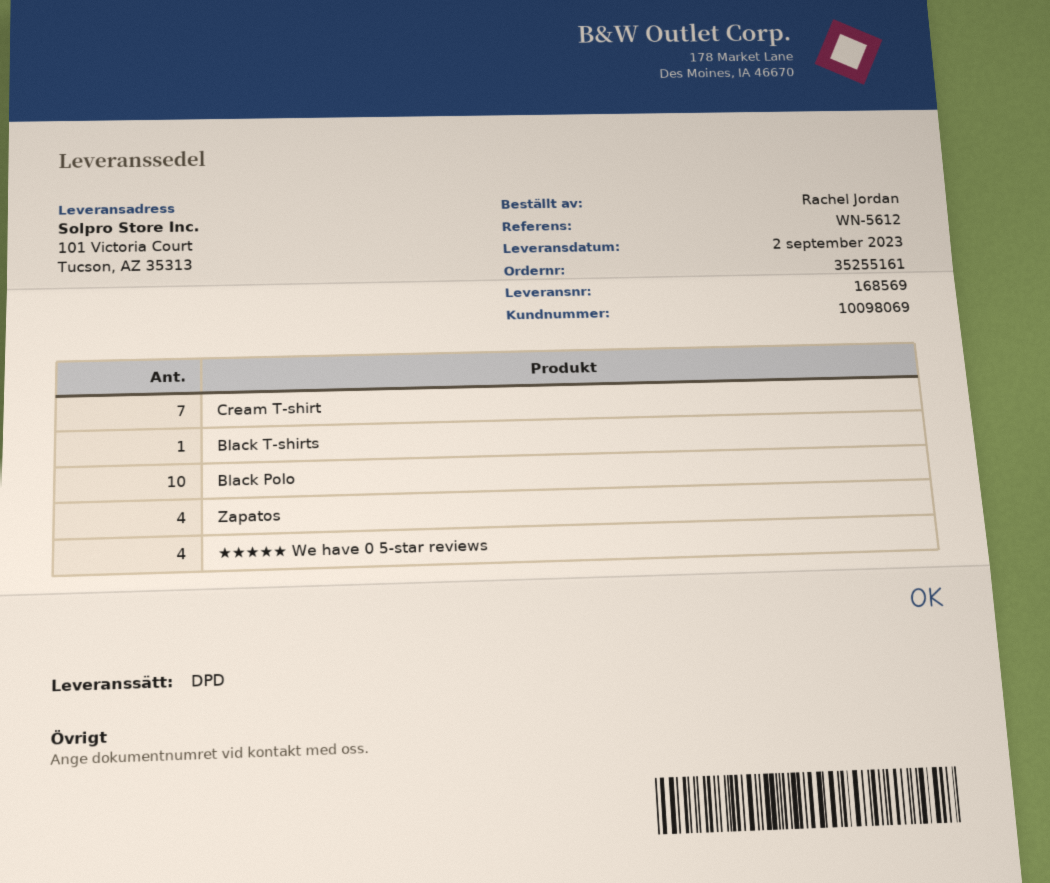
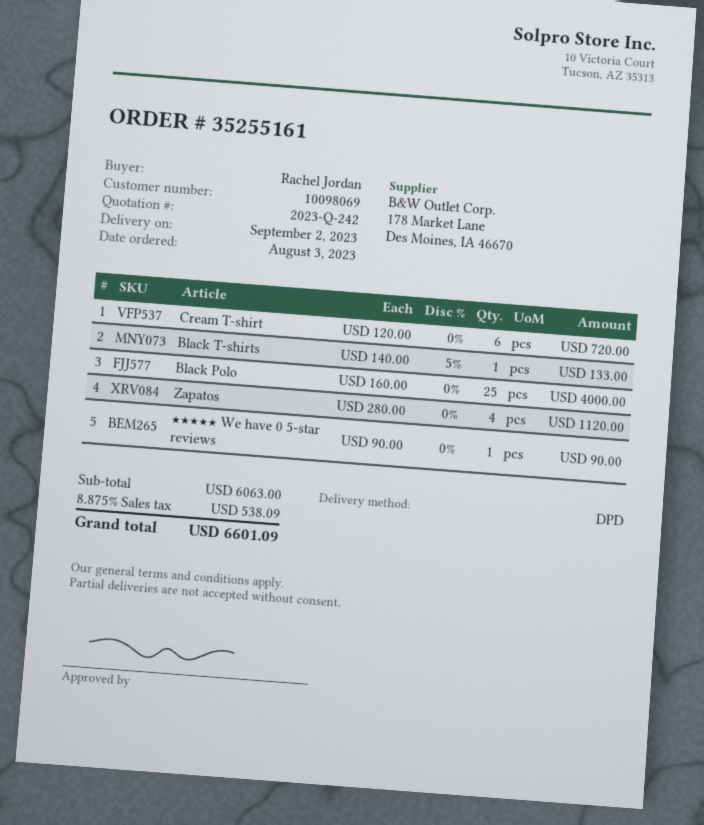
Cream T-shirt: 7 -> 6
Black Polo: 10 -> 25
★★★★★ We have 0 5-star reviews: 4 -> 1

